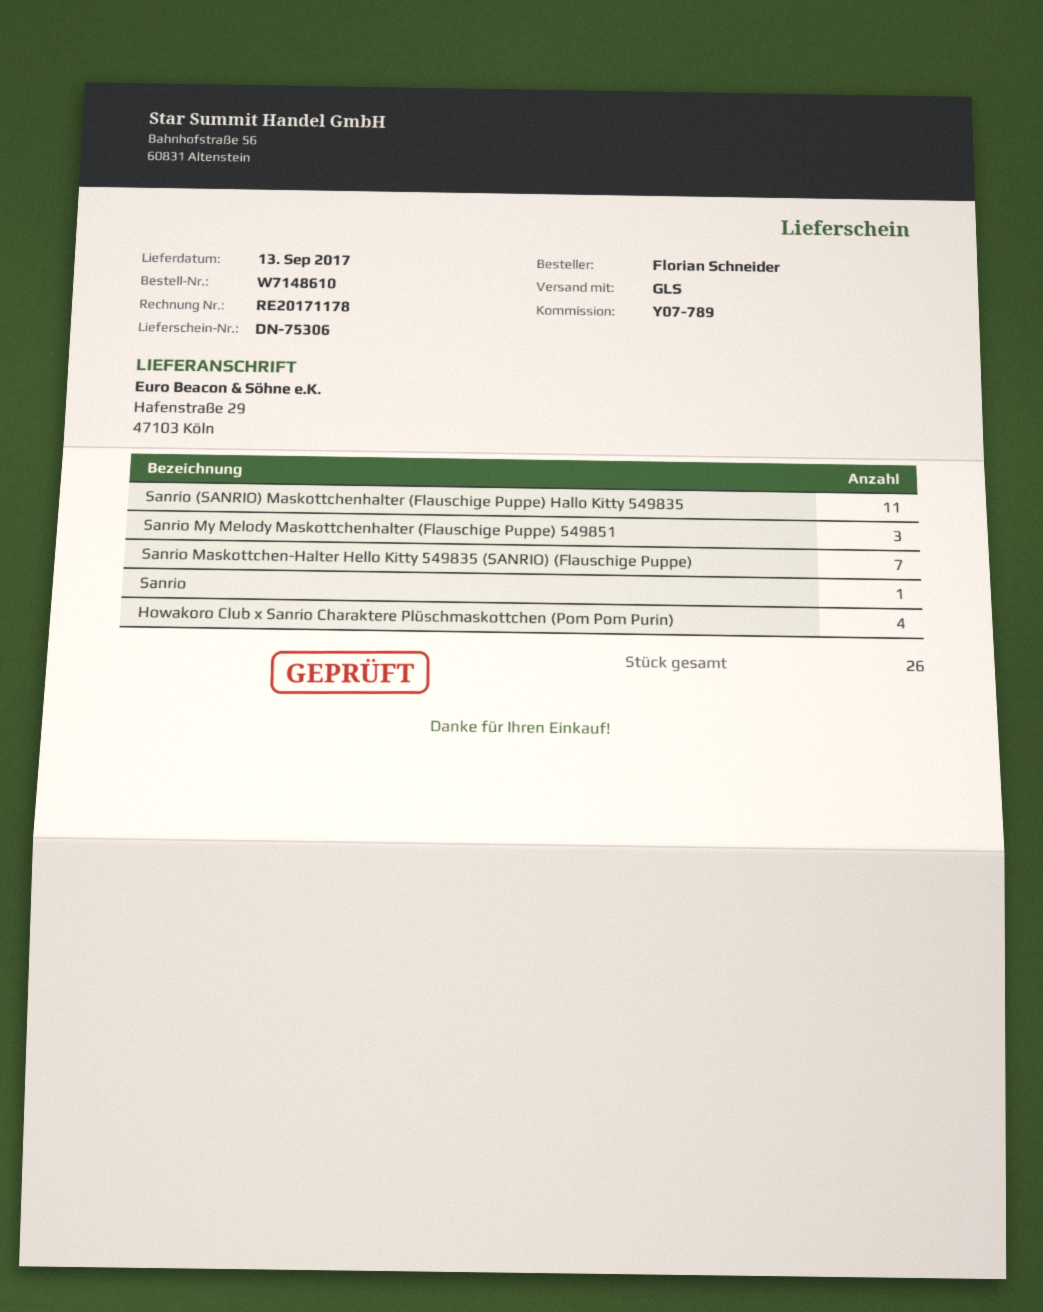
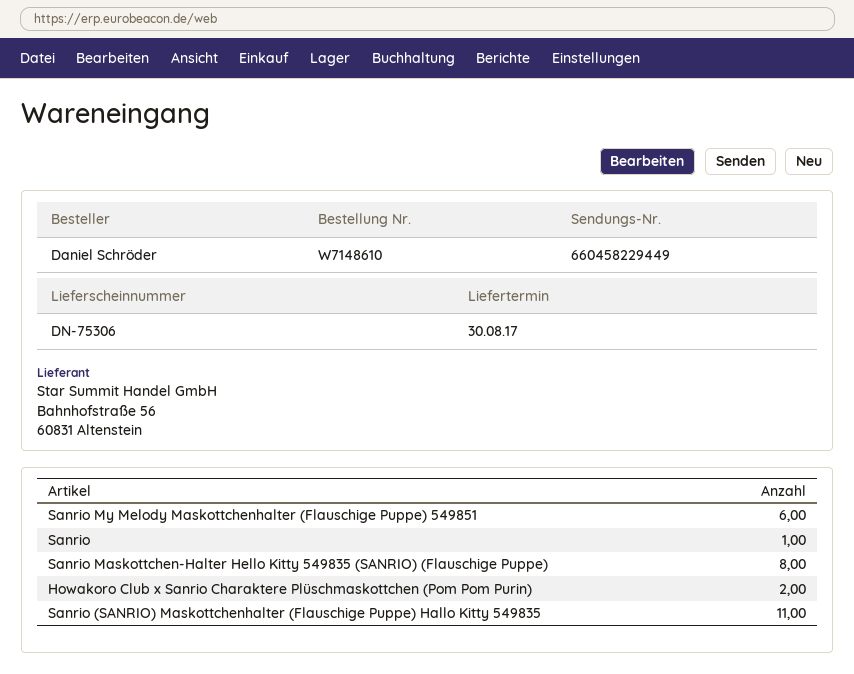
delivery date: 2017-09-13 -> 2017-08-30
ordered by: Florian Schneider -> Daniel Schröder
Sanrio My Melody Maskottchenhalter (Flauschige Puppe) 549851: 3 -> 6
Sanrio Maskottchen-Halter Hello Kitty 549835 (SANRIO) (Flauschige Puppe): 7 -> 8
Howakoro Club x Sanrio Charaktere Plüschmaskottchen (Pom Pom Purin): 4 -> 2

